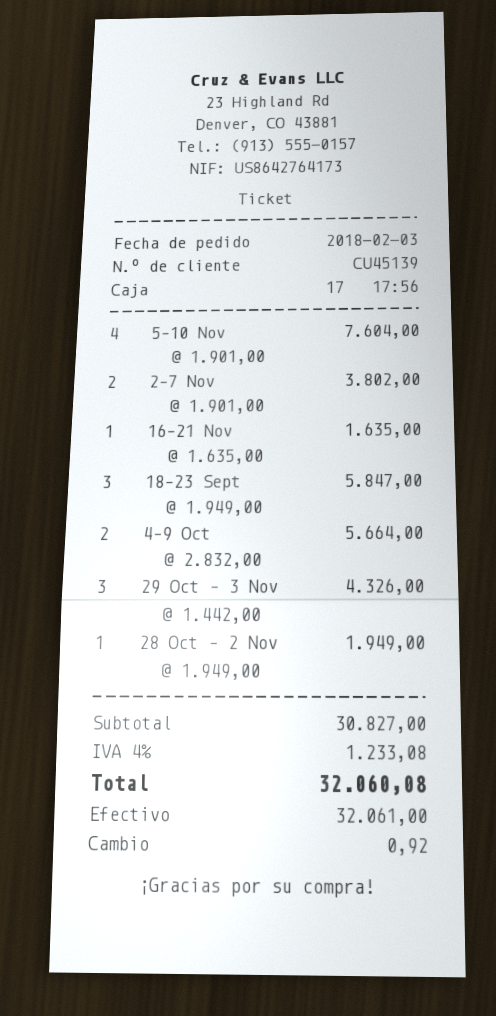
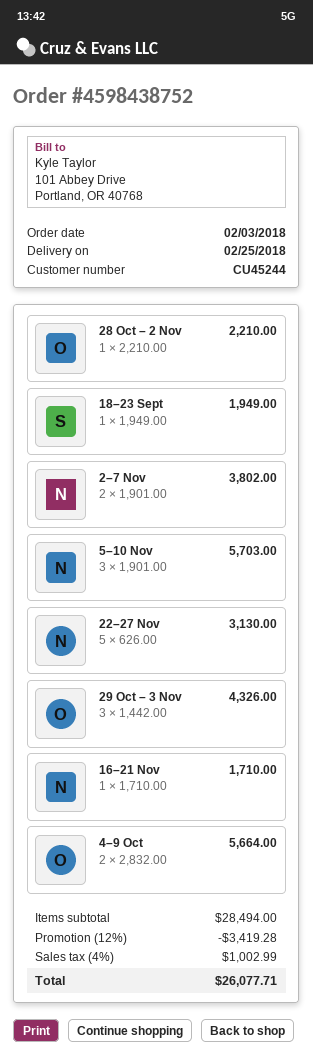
customer number: CU45139 -> CU45244
5–10 Nov: 4 x 1901.00 = 7604.00 -> 3 x 1901.00 = 5703.00
16–21 Nov: 1 x 1635.00 = 1635.00 -> 1 x 1710.00 = 1710.00
18–23 Sept: 3 x 1949.00 = 5847.00 -> 1 x 1949.00 = 1949.00
28 Oct – 2 Nov: 1 x 1949.00 = 1949.00 -> 1 x 2210.00 = 2210.00
22–27 Nov: none -> 5 x 626.00 = 3130.00
subtotal: 30827.00 -> 28494.00
discount: none -> 12% = 3419.28
tax: 4% = 1233.08 -> 4% = 1002.99
total: 32060.08 -> 26077.71

